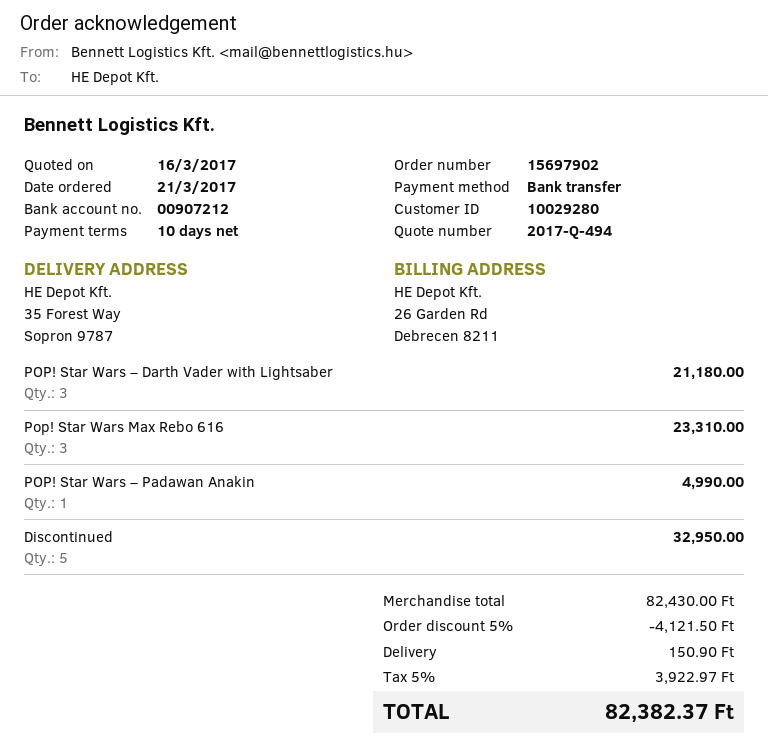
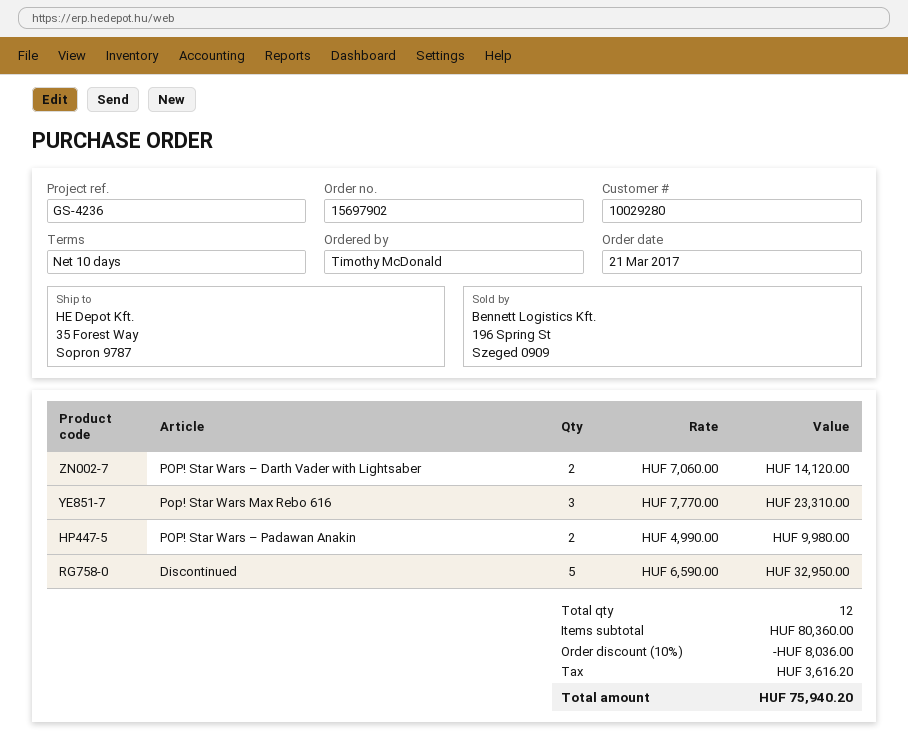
POP! Star Wars – Darth Vader with Lightsaber: 3 for 21180.00 -> 2 for 14120.00
POP! Star Wars – Padawan Anakin: 1 for 4990.00 -> 2 for 9980.00
subtotal: 82430.00 -> 80360.00
discount: 5% = 4121.50 -> 10% = 8036.00
shipping: 150.90 -> none
tax: 3922.97 -> 3616.20
total: 82382.37 -> 75940.20

